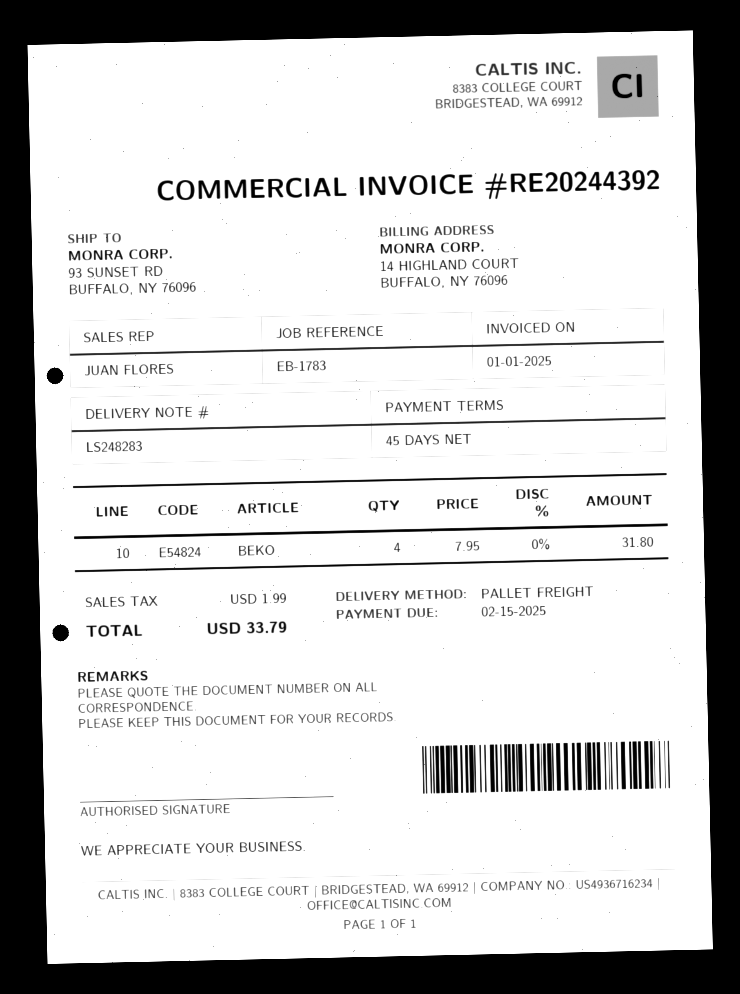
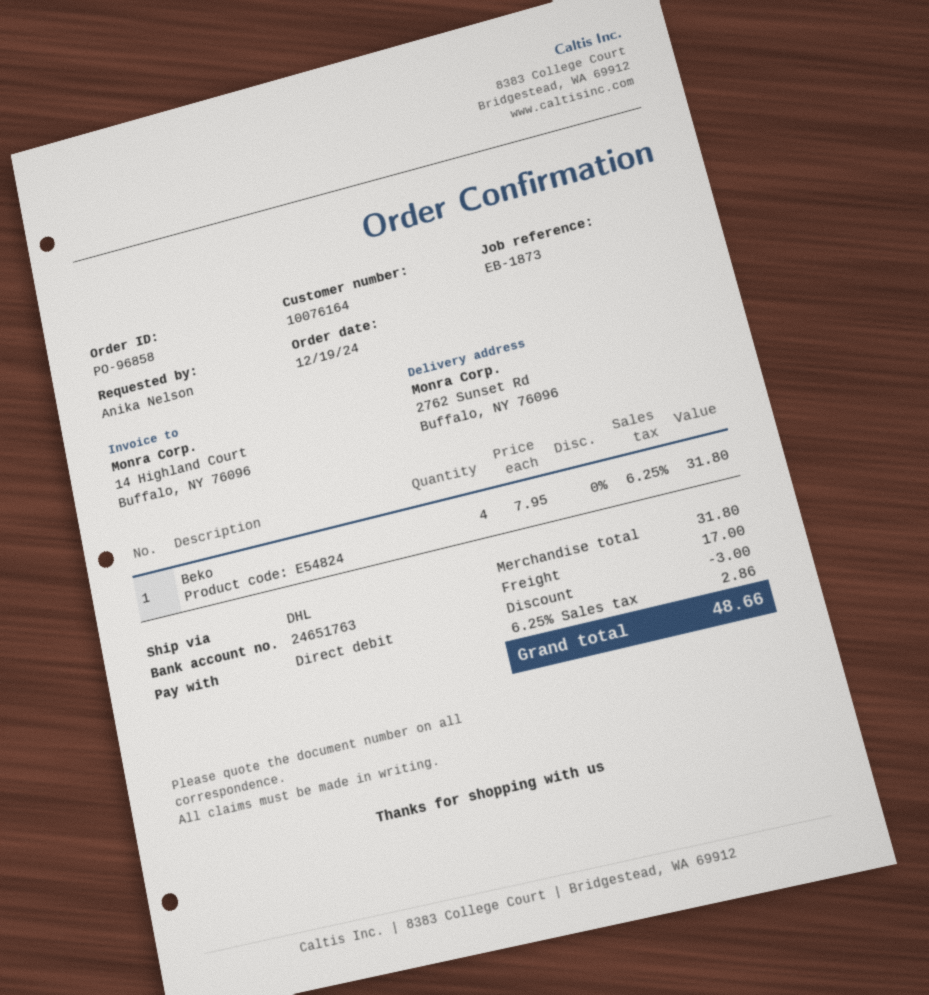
reference: EB-1783 -> EB-1873
shipping method: pallet freight -> DHL
ship to: 93 SUNSET RD, BUFFALO, NY 76096 -> 2762 Sunset Rd, Buffalo, NY 76096
discount: none -> 3.00
shipping: none -> 17.00
tax: 1.99 -> 2.86
total: 33.79 -> 48.66

